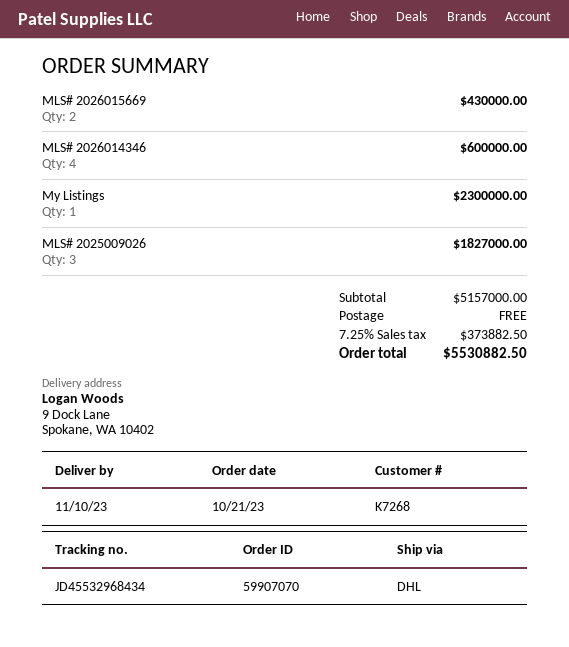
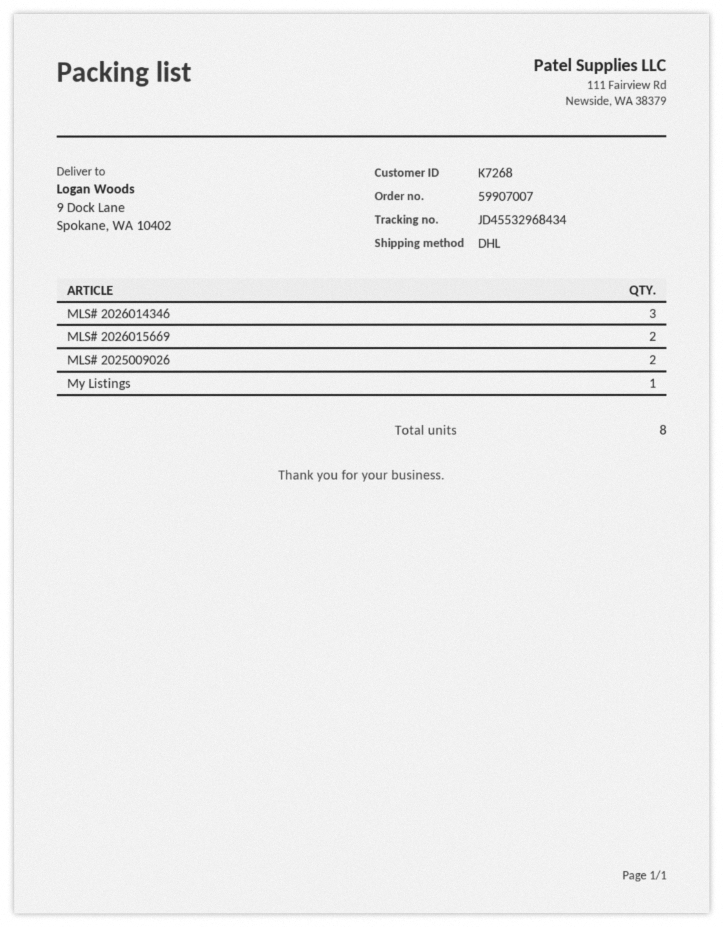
order number: 59907070 -> 59907007
MLS# 2026014346: 4 -> 3
MLS# 2025009026: 3 -> 2

